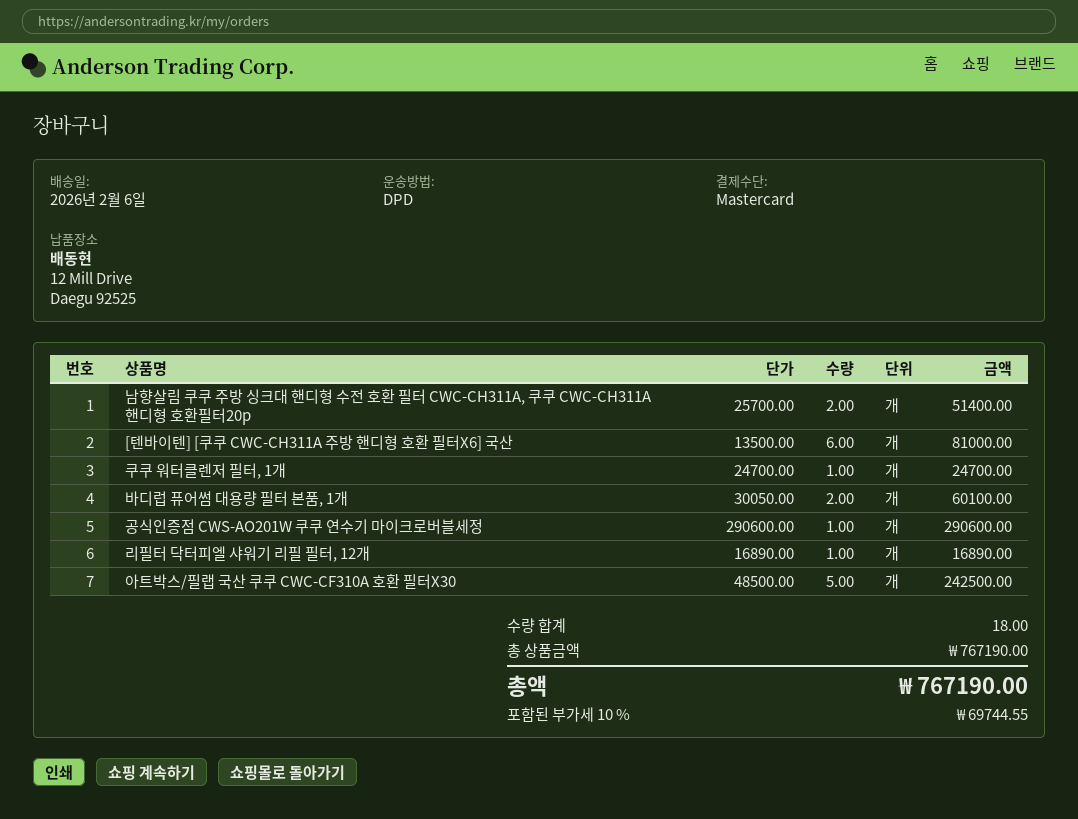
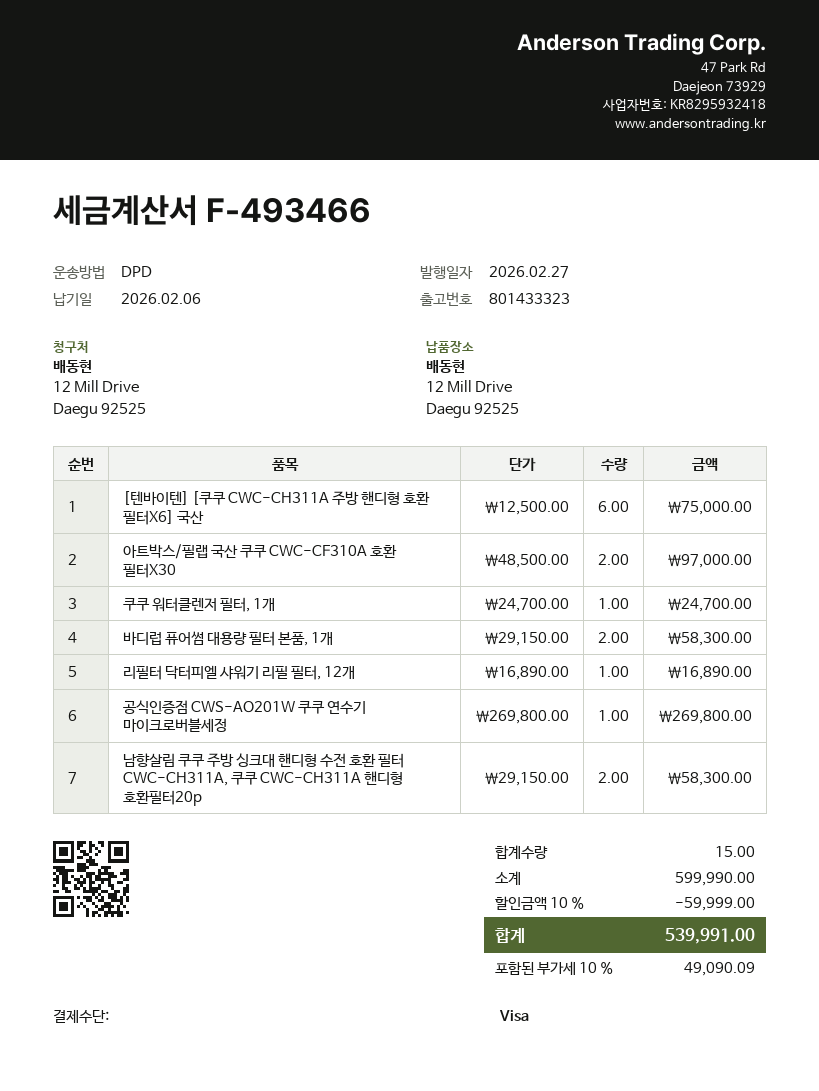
payment method: Mastercard -> Visa
남향살림 쿠쿠 주방 싱크대 핸디형 수전 호환 필터 CWC-CH311A, 쿠쿠 CWC-CH311A 핸디형 호환필터20p: 2 x 25700.00 = 51400.00 -> 2 x 29150.00 = 58300.00
[텐바이텐] [쿠쿠 CWC-CH311A 주방 핸디형 호환 필터X6] 국산: 6 x 13500.00 = 81000.00 -> 6 x 12500.00 = 75000.00
바디럽 퓨어썸 대용량 필터 본품, 1개: 2 x 30050.00 = 60100.00 -> 2 x 29150.00 = 58300.00
공식인증점 CWS-AO201W 쿠쿠 연수기 마이크로버블세정: 1 x 290600.00 = 290600.00 -> 1 x 269800.00 = 269800.00
아트박스/필랩 국산 쿠쿠 CWC-CF310A 호환 필터X30: 5 x 48500.00 = 242500.00 -> 2 x 48500.00 = 97000.00
total quantity: 18 -> 15
subtotal: 767190.00 -> 599990.00
discount: none -> 10% = 59999.00
tax: 10% = 69744.55 -> 10% = 49090.09
total: 767190.00 -> 539991.00

